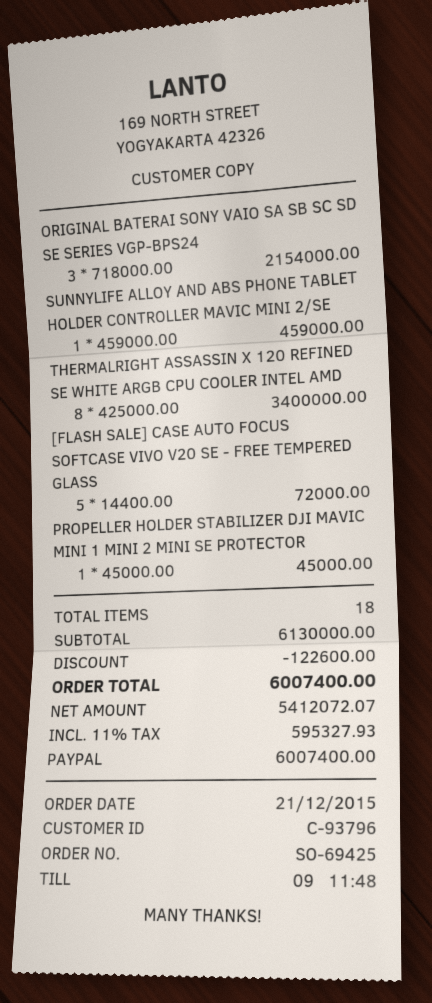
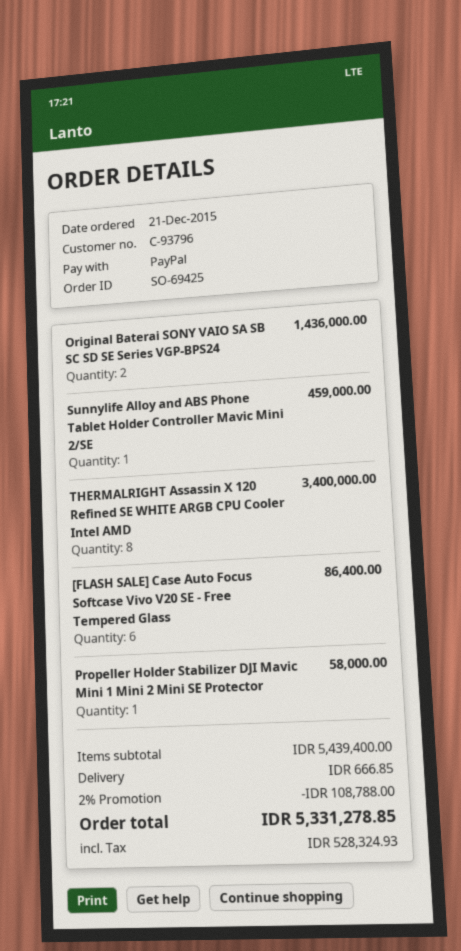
ORIGINAL BATERAI SONY VAIO SA SB SC SD SE SERIES VGP-BPS24: 3 for 2154000.00 -> 2 for 1436000.00
[FLASH SALE] CASE AUTO FOCUS SOFTCASE VIVO V20 SE - FREE TEMPERED GLASS: 5 for 72000.00 -> 6 for 86400.00
PROPELLER HOLDER STABILIZER DJI MAVIC MINI 1 MINI 2 MINI SE PROTECTOR: 1 for 45000.00 -> 1 for 58000.00
subtotal: 6130000.00 -> 5439400.00
discount: 122600.00 -> 108788.00
shipping: none -> 666.85
tax: 595327.93 -> 528324.93
total: 6007400.00 -> 5331278.85

